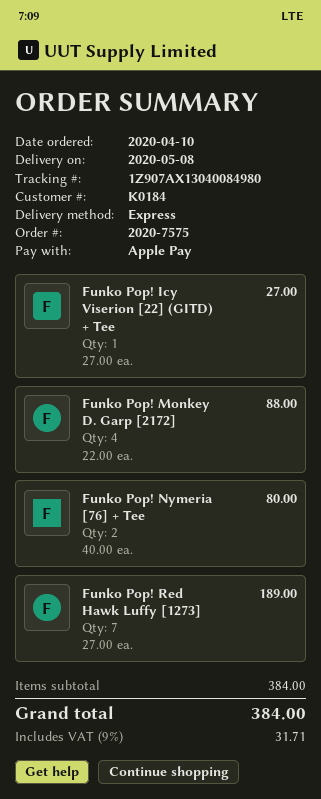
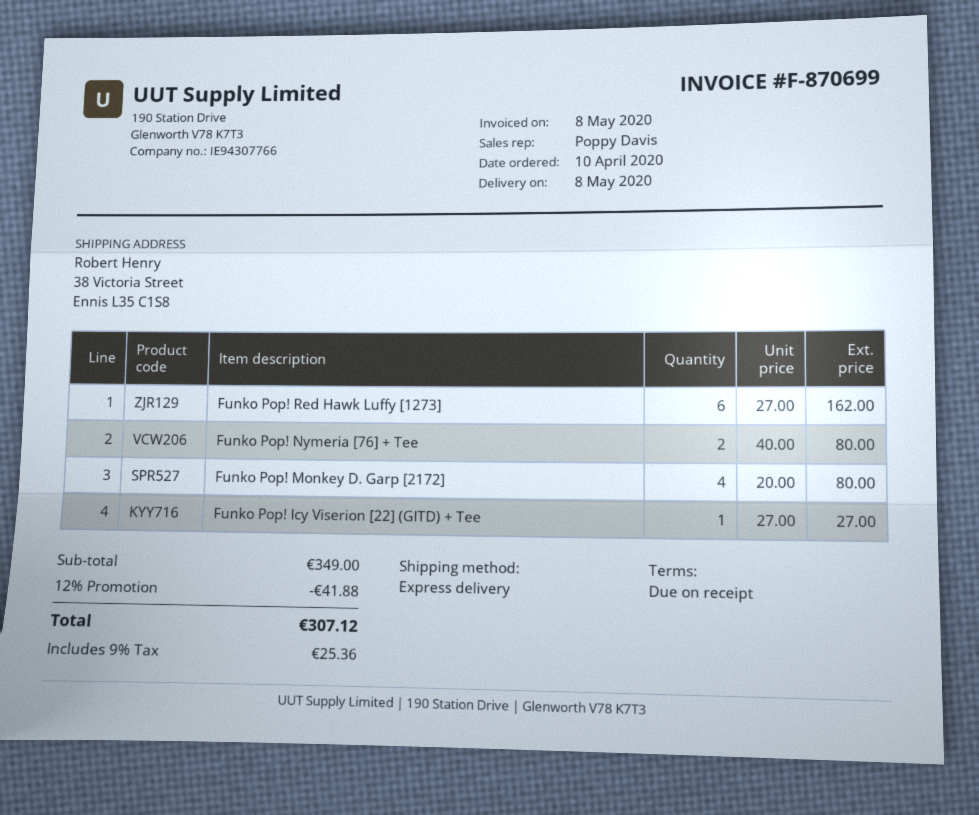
Funko Pop! Monkey D. Garp [2172]: 4 x 22.00 = 88.00 -> 4 x 20.00 = 80.00
Funko Pop! Red Hawk Luffy [1273]: 7 x 27.00 = 189.00 -> 6 x 27.00 = 162.00
subtotal: 384.00 -> 349.00
discount: none -> 12% = 41.88
tax: 9% = 31.71 -> 9% = 25.36
total: 384.00 -> 307.12

